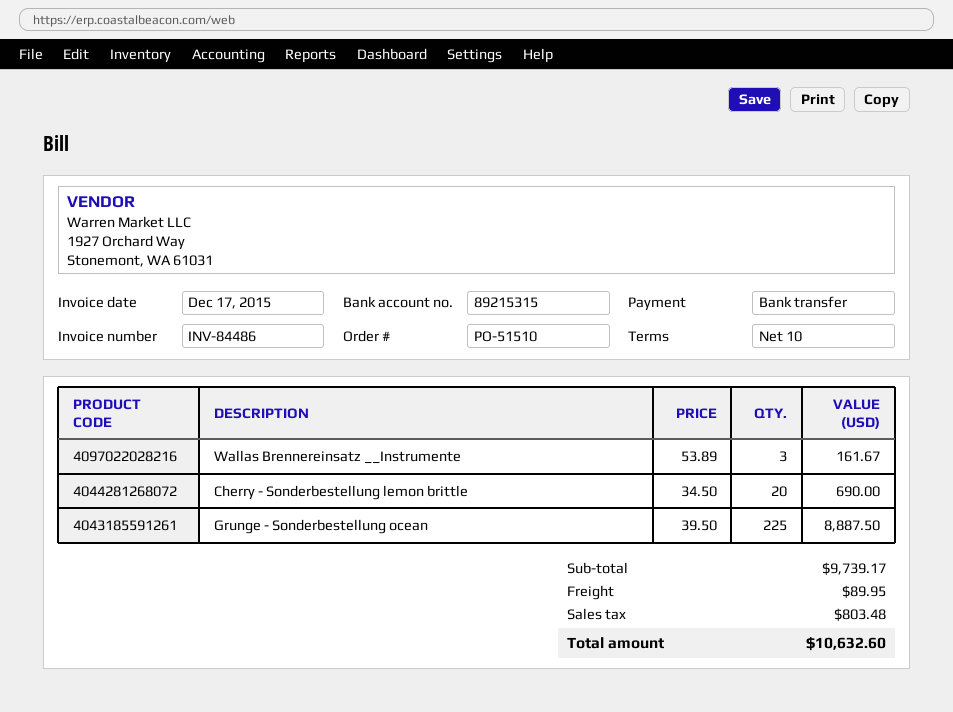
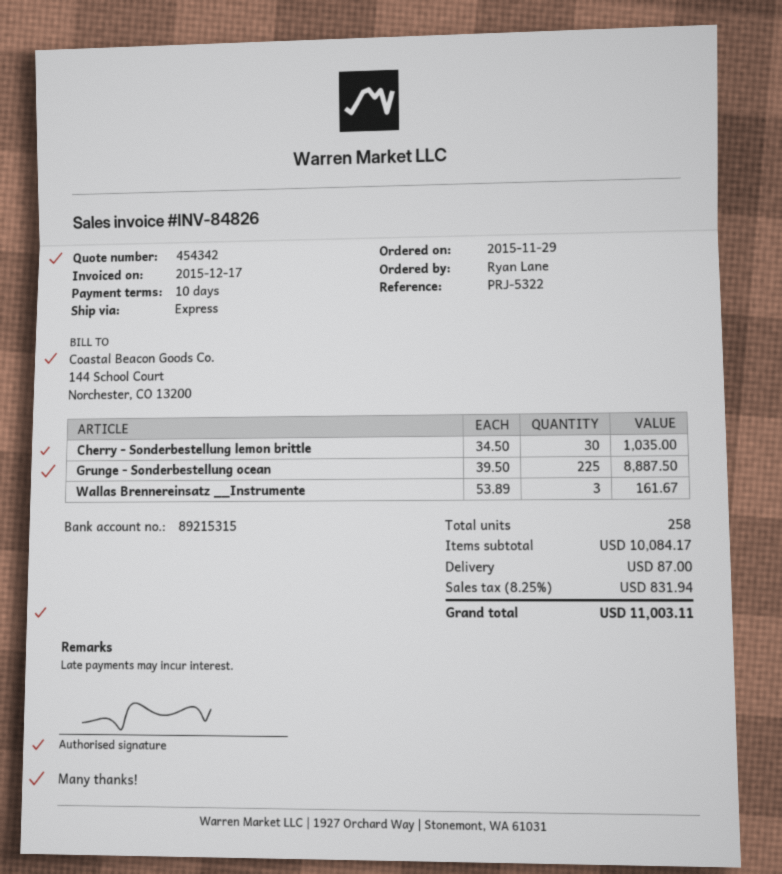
invoice number: INV-84486 -> INV-84826
Cherry - Sonderbestellung lemon brittle: 20 x 34.50 = 690.00 -> 30 x 34.50 = 1035.00
subtotal: 9739.17 -> 10084.17
shipping: 89.95 -> 87.00
tax: 803.48 -> 831.94
total: 10632.60 -> 11003.11

